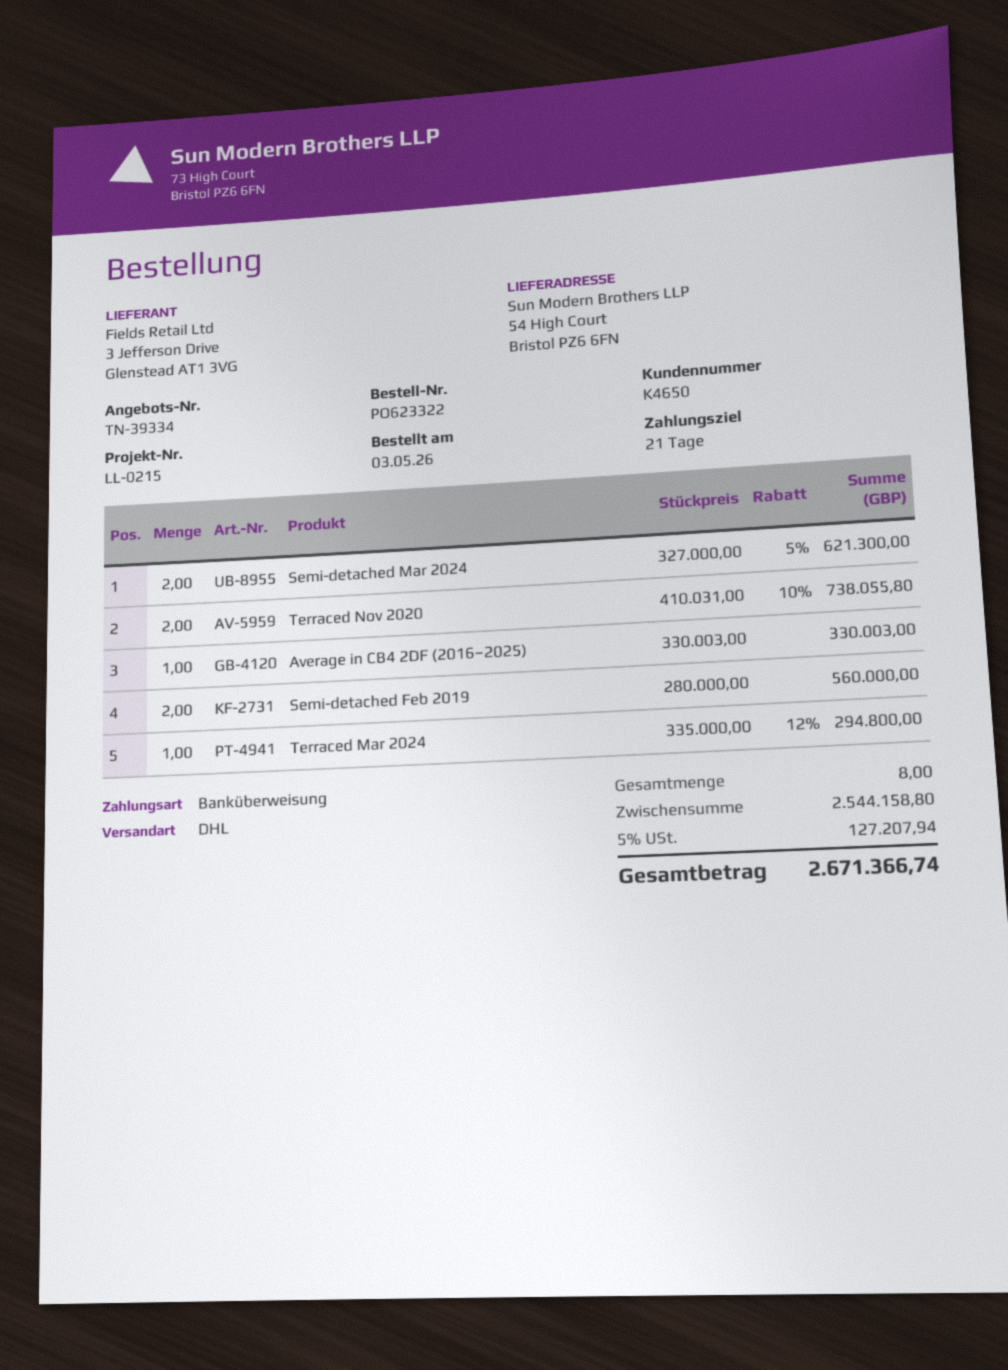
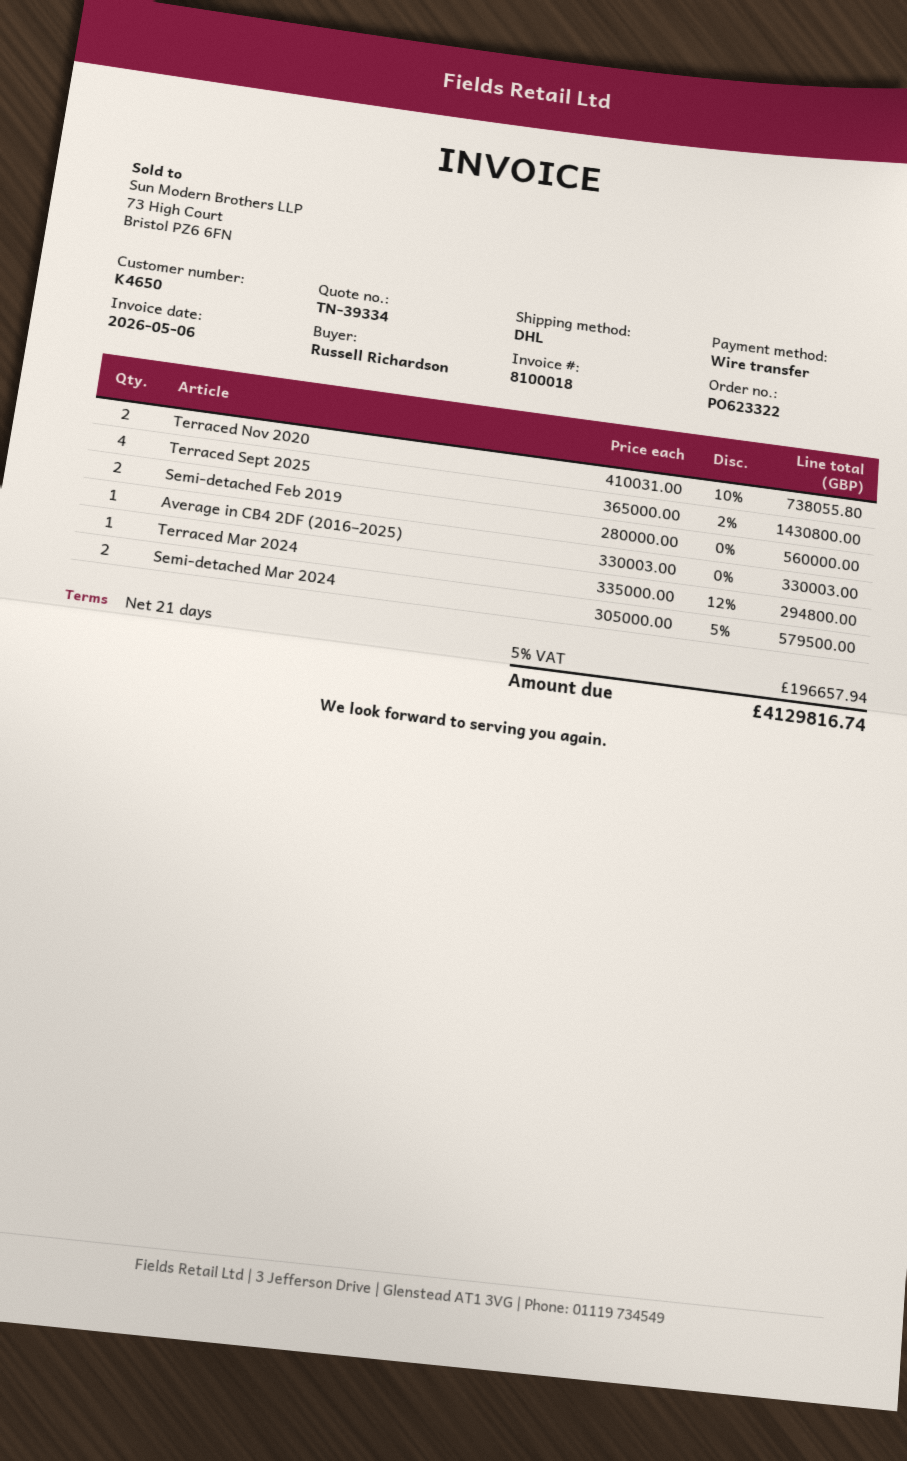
Semi-detached Mar 2024: 2 x 327000.00 - 5% = 621300.00 -> 2 x 305000.00 - 5% = 579500.00
Terraced Sept 2025: none -> 4 x 365000.00 - 2% = 1430800.00
tax: 5% = 127207.94 -> 5% = 196657.94
total: 2671366.74 -> 4129816.74

